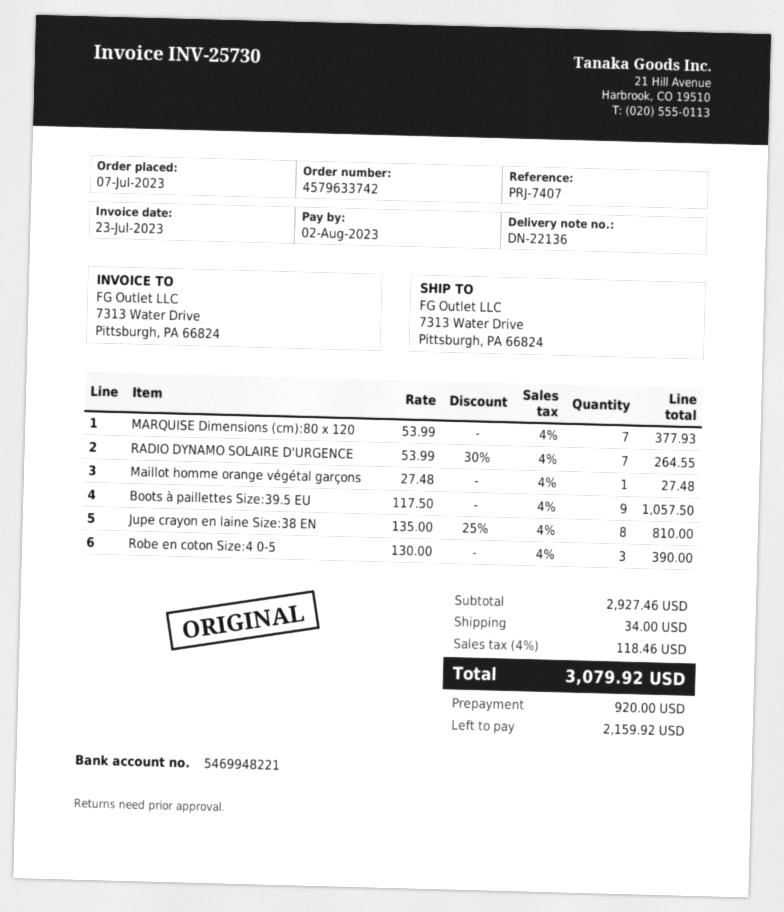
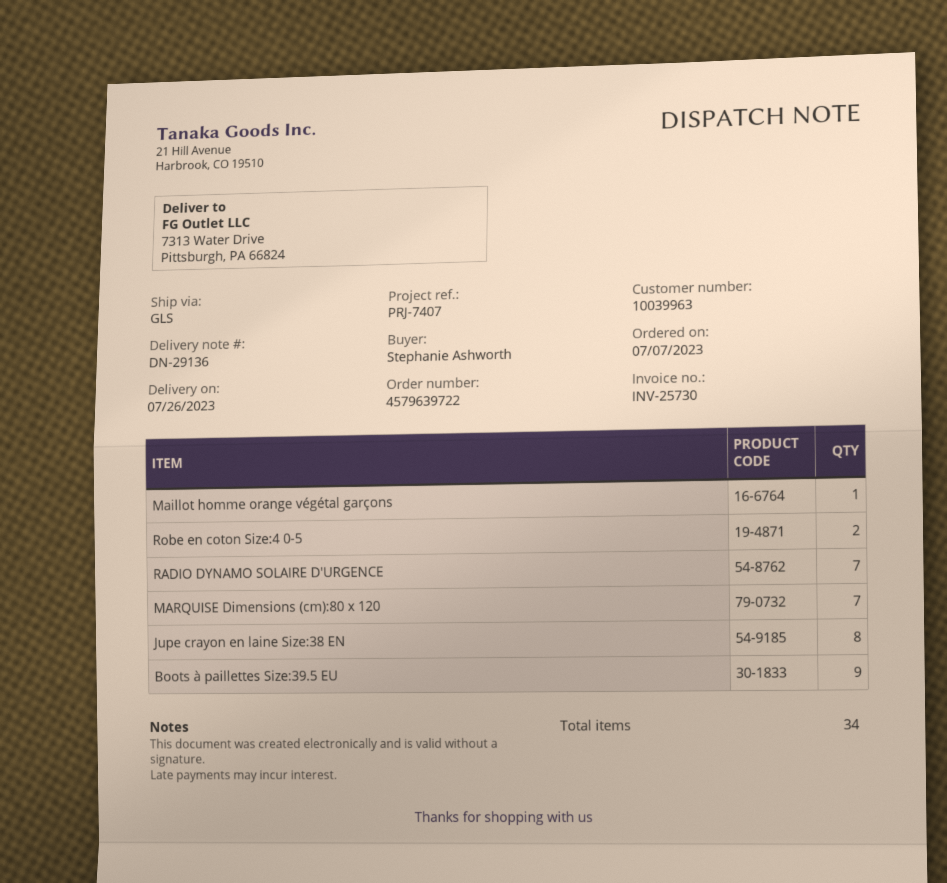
order number: 4579633742 -> 4579639722
delivery note number: DN-22136 -> DN-29136
Robe en coton Size:4 0-5: 3 -> 2

